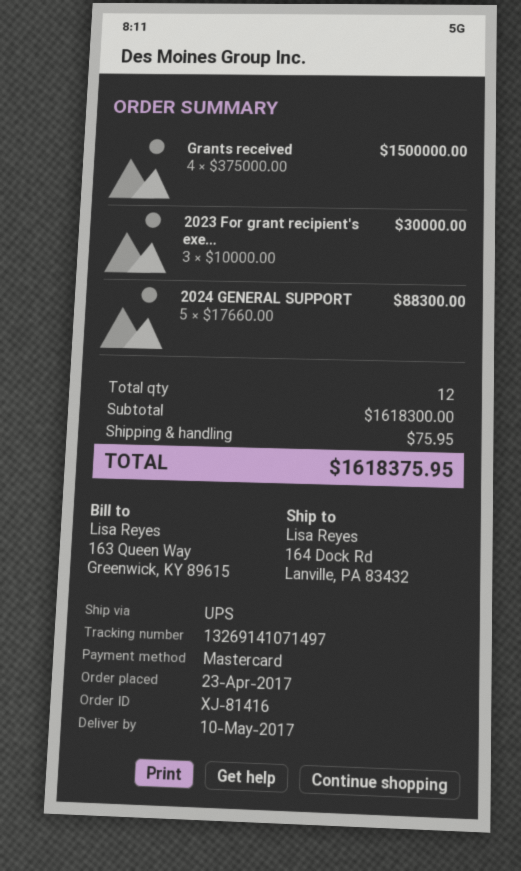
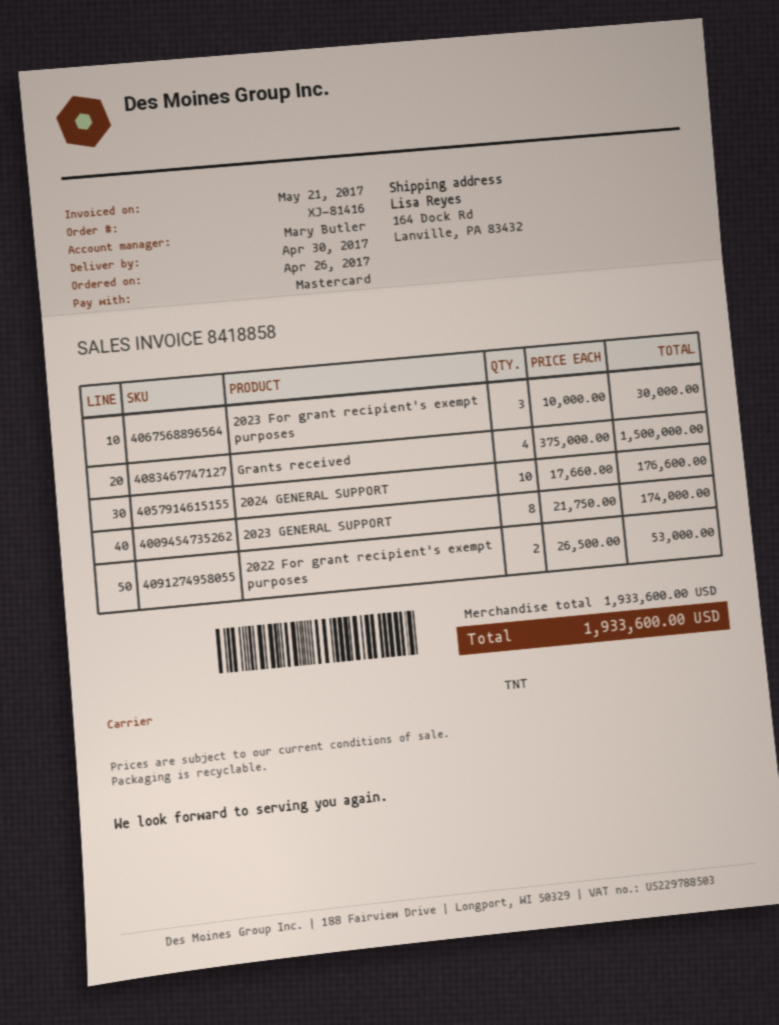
order date: 2017-04-23 -> 2017-04-26
delivery date: 2017-05-10 -> 2017-04-30
shipping method: UPS -> TNT
2024 GENERAL SUPPORT: 5 x 17660.00 = 88300.00 -> 10 x 17660.00 = 176600.00
2023 GENERAL SUPPORT: none -> 8 x 21750.00 = 174000.00
2022 For grant recipient's exempt purposes: none -> 2 x 26500.00 = 53000.00
subtotal: 1618300.00 -> 1933600.00
shipping: 75.95 -> none
total: 1618375.95 -> 1933600.00

